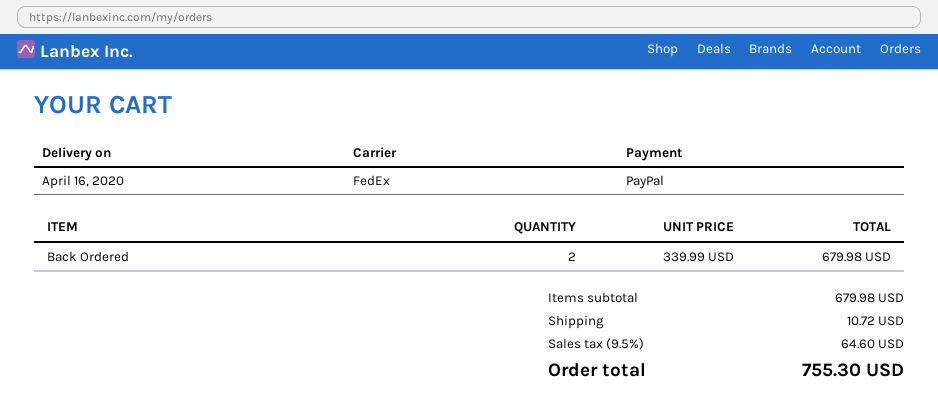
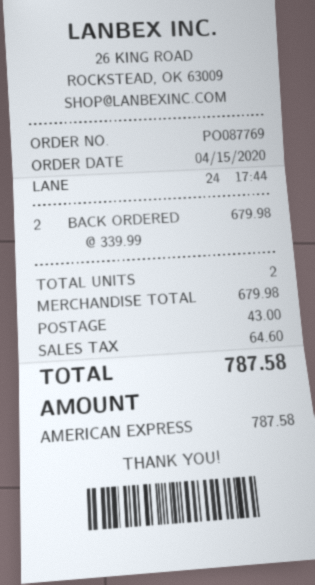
payment method: PayPal -> American Express
shipping: 10.72 -> 43.00
total: 755.30 -> 787.58

